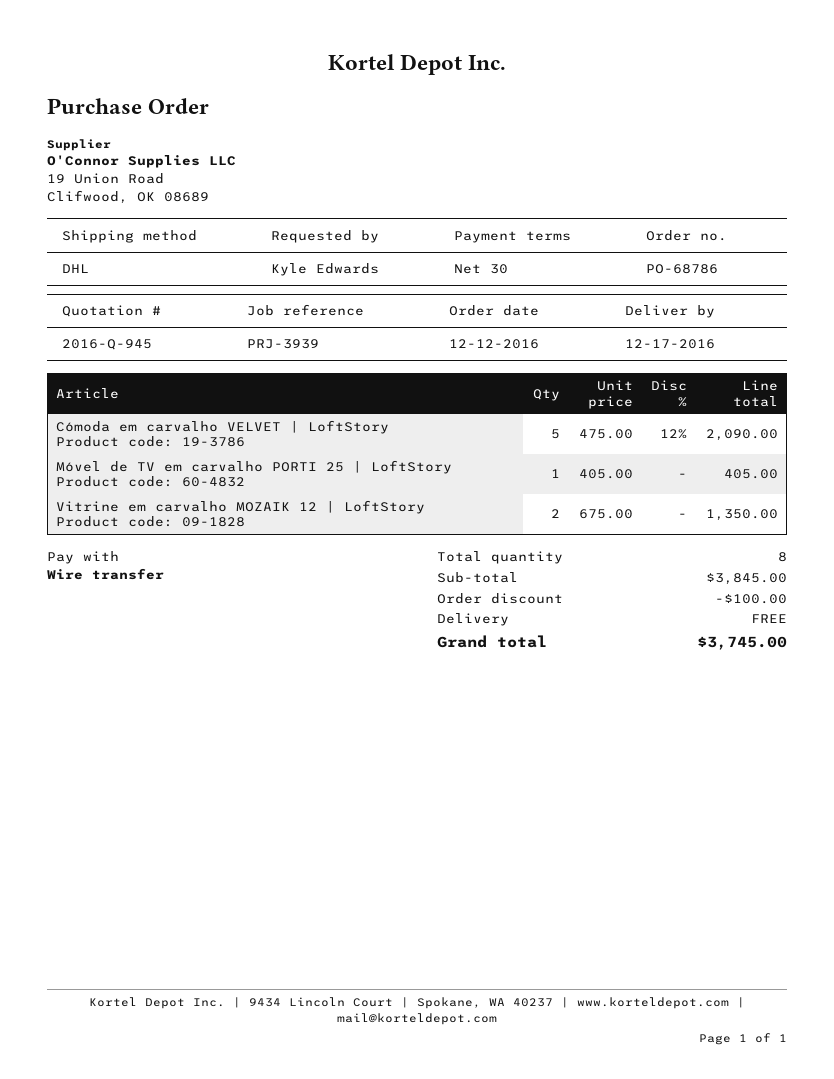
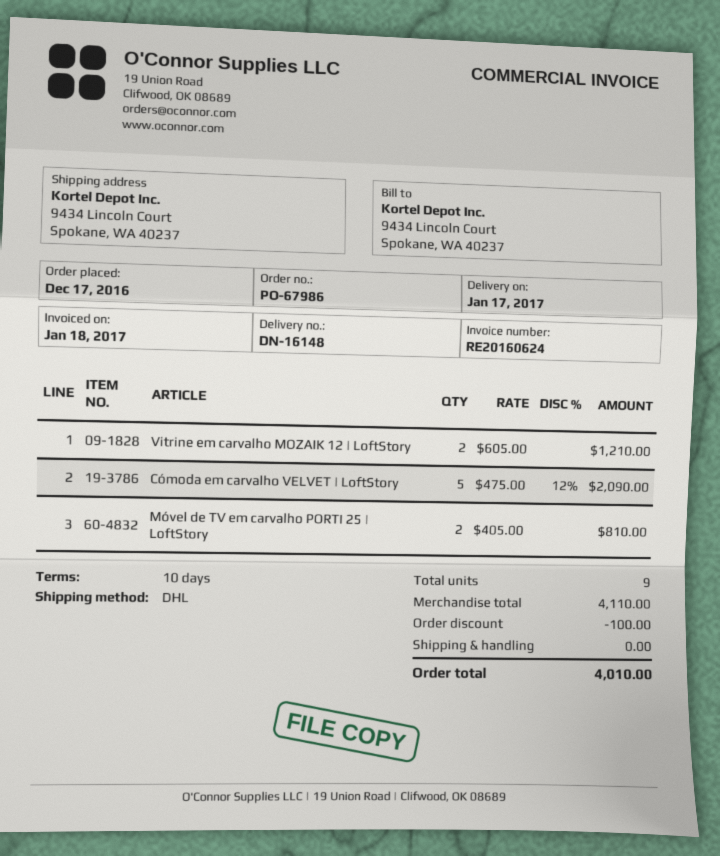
order number: PO-68786 -> PO-67986
order date: 2016-12-12 -> 2016-12-17
delivery date: 2016-12-17 -> 2017-01-17
payment terms: 30 days -> 10 days
Móvel de TV em carvalho PORTI 25 | LoftStory: 1 x 405.00 = 405.00 -> 2 x 405.00 = 810.00
Vitrine em carvalho MOZAIK 12 | LoftStory: 2 x 675.00 = 1350.00 -> 2 x 605.00 = 1210.00
total quantity: 8 -> 9
subtotal: 3845.00 -> 4110.00
total: 3745.00 -> 4010.00

